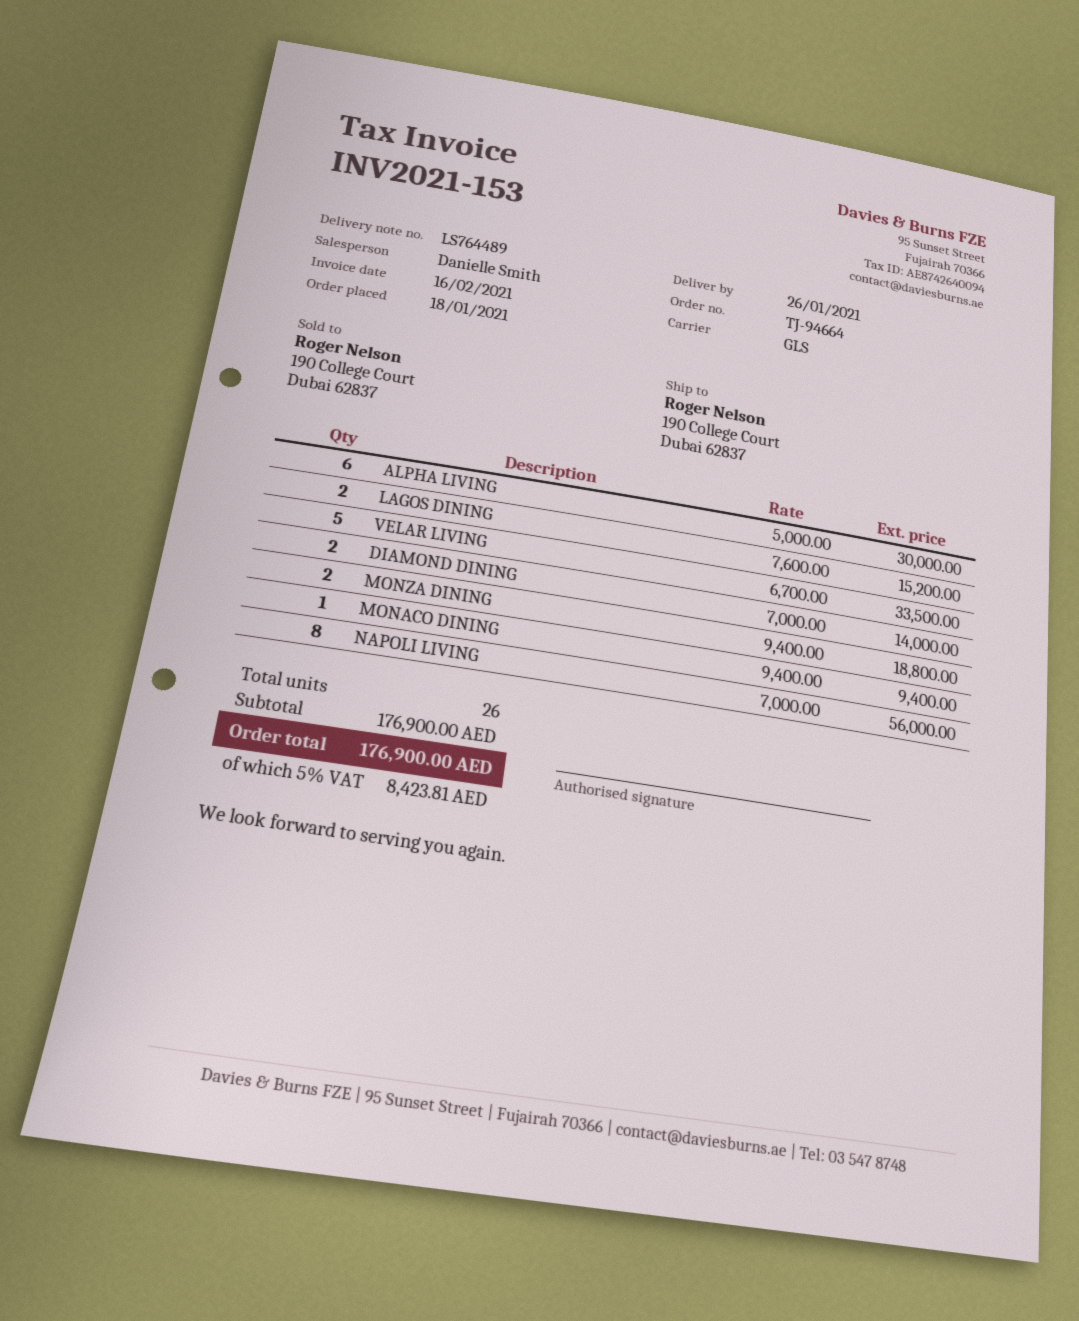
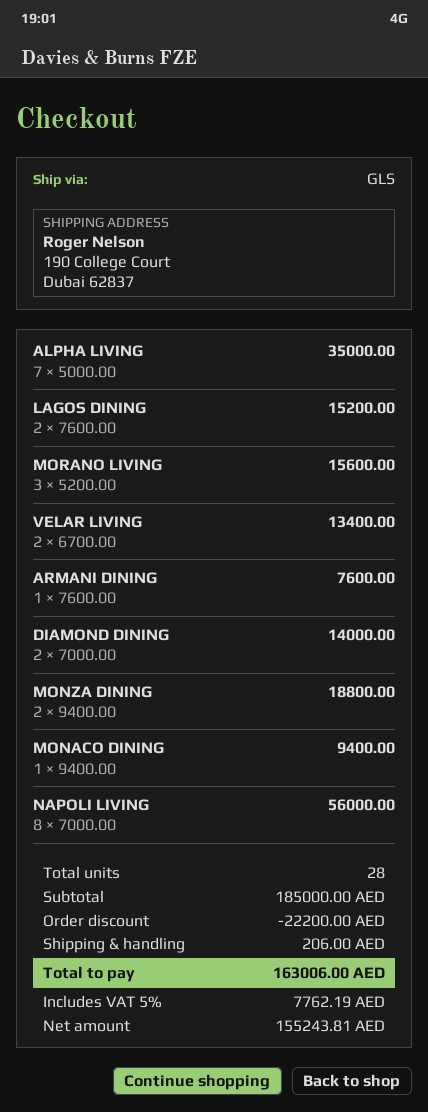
ALPHA LIVING: 6 x 5000.00 = 30000.00 -> 7 x 5000.00 = 35000.00
VELAR LIVING: 5 x 6700.00 = 33500.00 -> 2 x 6700.00 = 13400.00
MORANO LIVING: none -> 3 x 5200.00 = 15600.00
ARMANI DINING: none -> 1 x 7600.00 = 7600.00
total quantity: 26 -> 28
subtotal: 176900.00 -> 185000.00
discount: none -> 22200.00
shipping: none -> 206.00
tax: 5% = 8423.81 -> 5% = 7762.19
total: 176900.00 -> 163006.00

